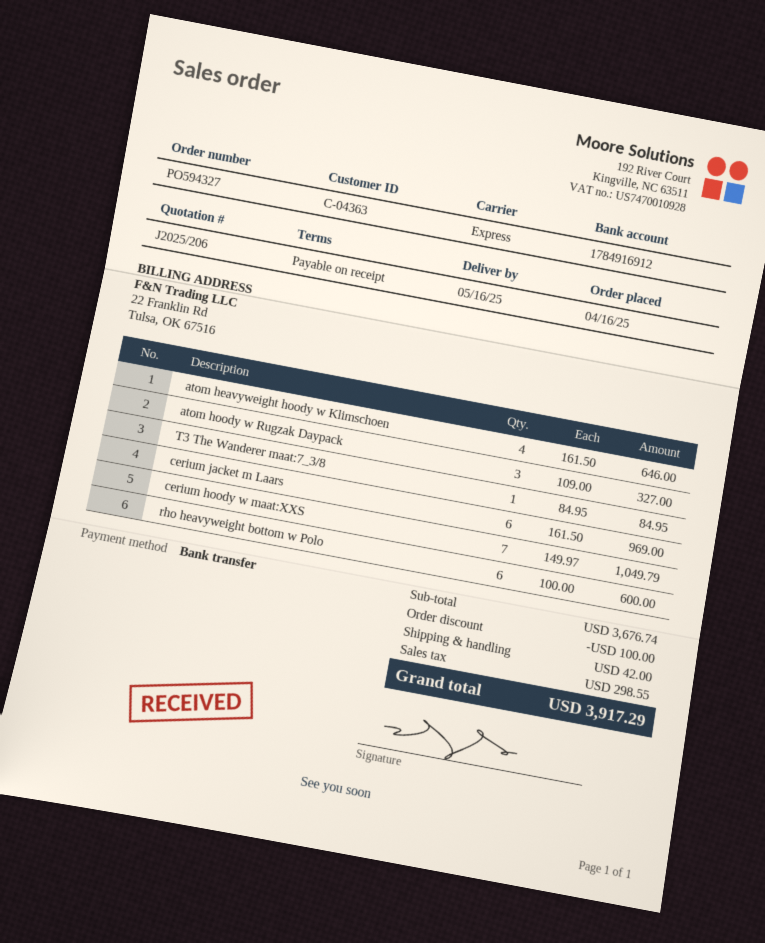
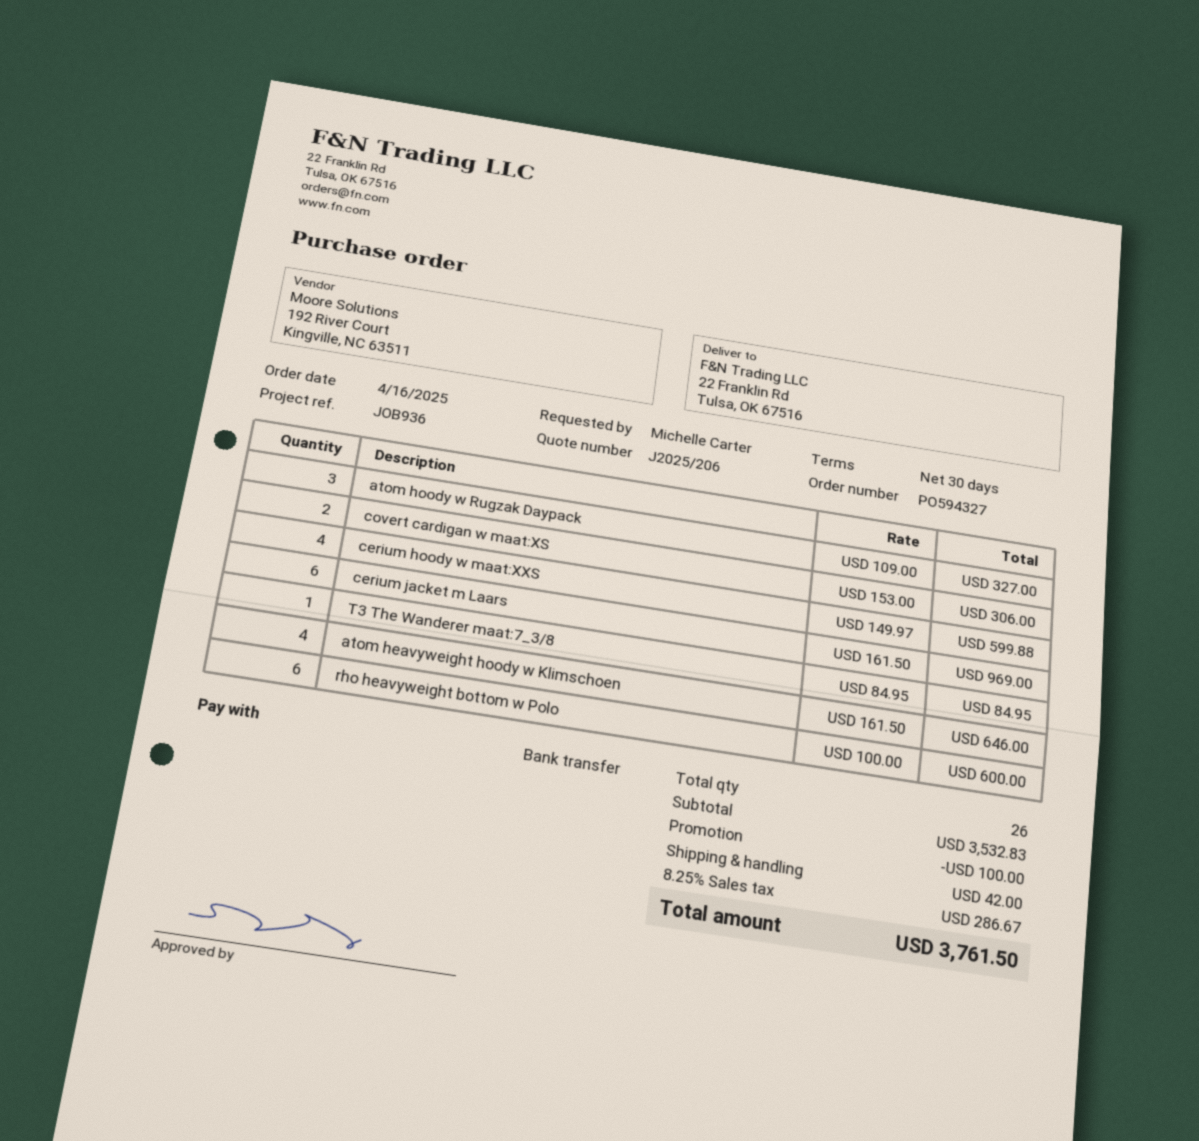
payment terms: on receipt -> 30 days
cerium hoody w maat:XXS: 7 x 149.97 = 1049.79 -> 4 x 149.97 = 599.88
covert cardigan w maat:XS: none -> 2 x 153.00 = 306.00
subtotal: 3676.74 -> 3532.83
tax: 298.55 -> 286.67
total: 3917.29 -> 3761.50

